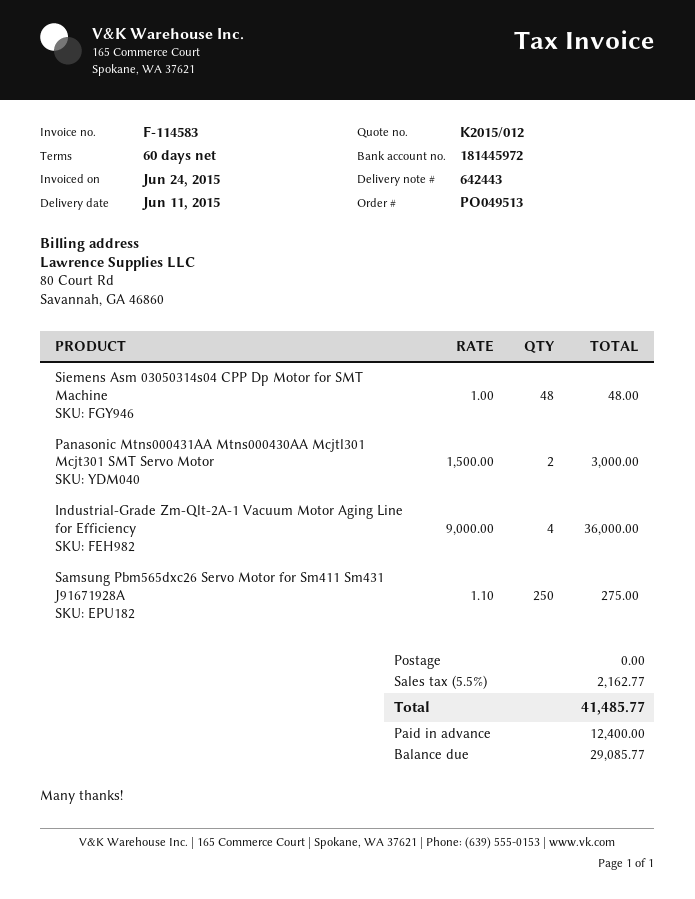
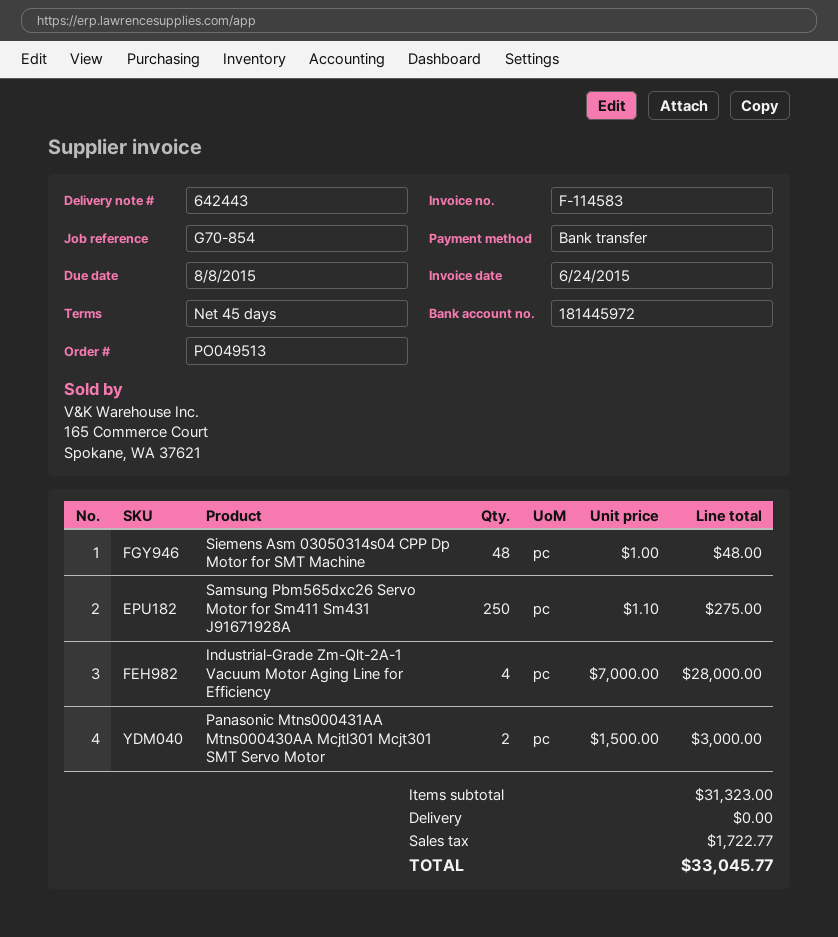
payment terms: 60 days -> 45 days
Industrial-Grade Zm-Qlt-2A-1 Vacuum Motor Aging Line for Efficiency: 4 x 9000.00 = 36000.00 -> 4 x 7000.00 = 28000.00
tax: 2162.77 -> 1722.77
total: 41485.77 -> 33045.77

